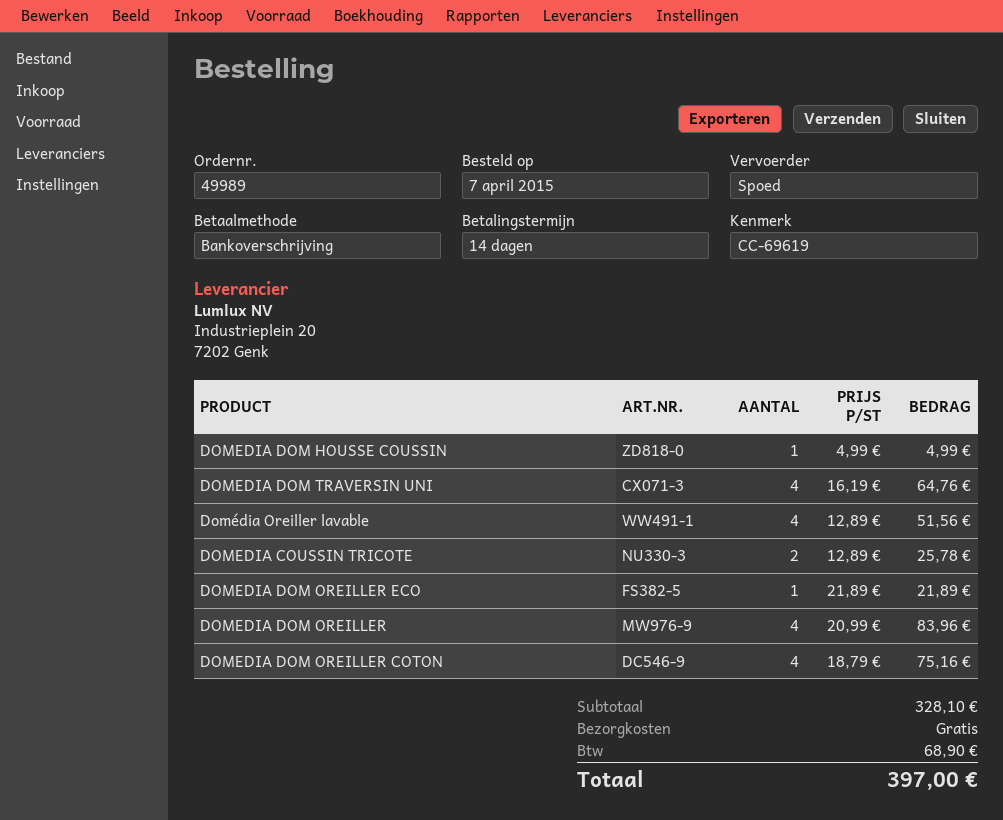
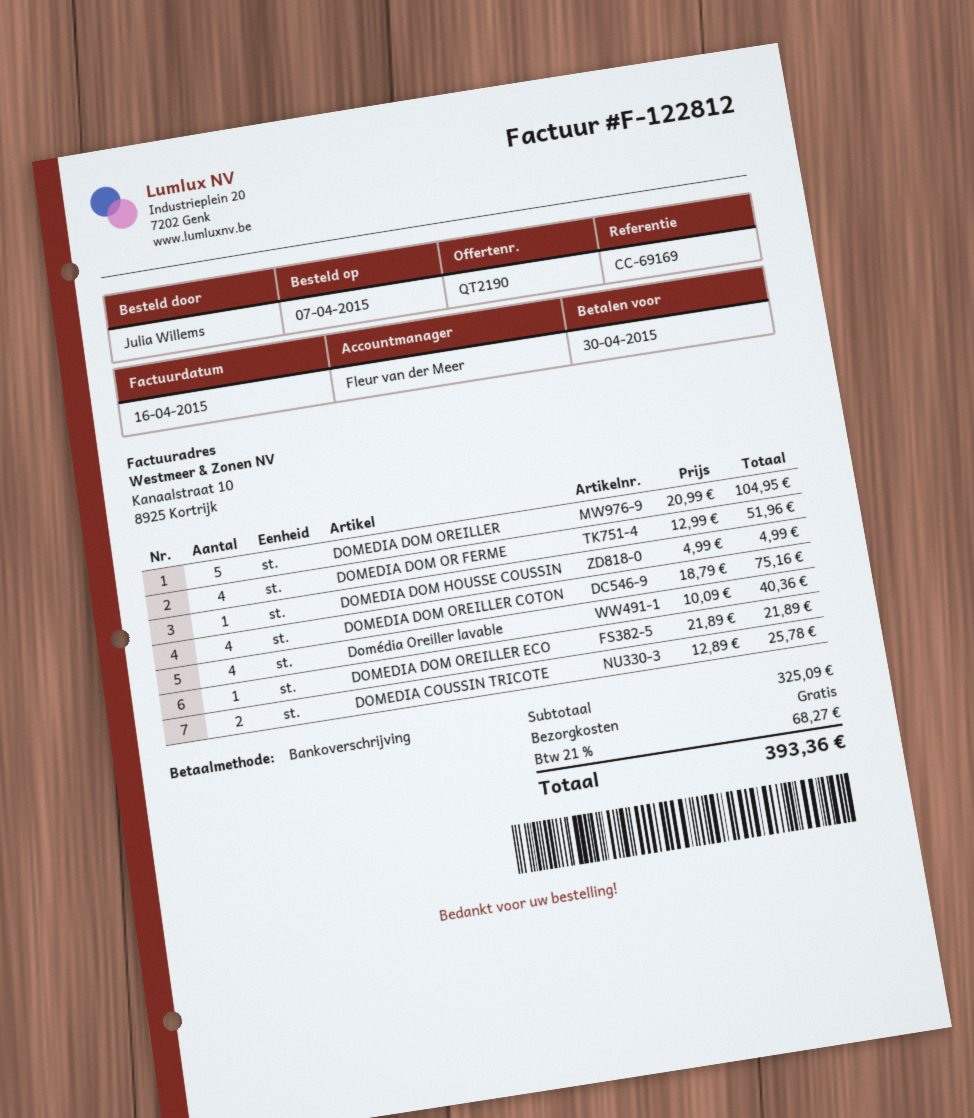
reference: CC-69619 -> CC-69169
DOMEDIA DOM TRAVERSIN UNI: 4 x 16.19 = 64.76 -> none
Domédia Oreiller lavable: 4 x 12.89 = 51.56 -> 4 x 10.09 = 40.36
DOMEDIA DOM OREILLER: 4 x 20.99 = 83.96 -> 5 x 20.99 = 104.95
DOMEDIA DOM OR FERME: none -> 4 x 12.99 = 51.96
subtotal: 328.10 -> 325.09
tax: 68.90 -> 68.27
total: 397.00 -> 393.36

